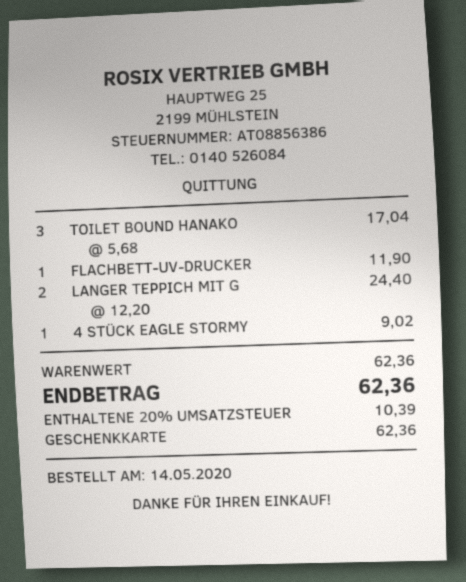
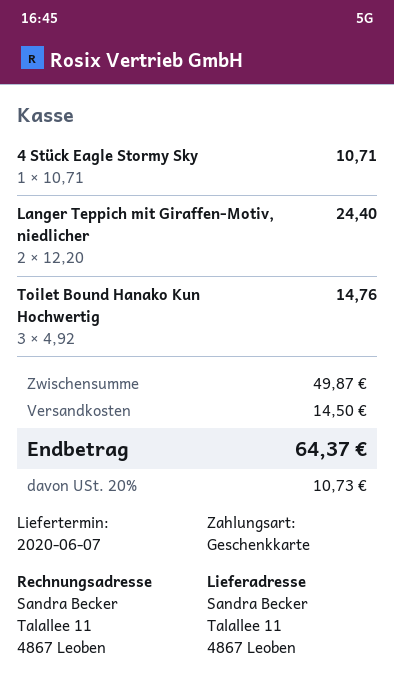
TOILET BOUND HANAKO: 3 x 5.68 = 17.04 -> 3 x 4.92 = 14.76
FLACHBETT-UV-DRUCKER: 1 x 11.90 = 11.90 -> none
4 STÜCK EAGLE STORMY: 1 x 9.02 = 9.02 -> 1 x 10.71 = 10.71
subtotal: 62.36 -> 49.87
shipping: none -> 14.50
tax: 20% = 10.39 -> 20% = 10.73
total: 62.36 -> 64.37

